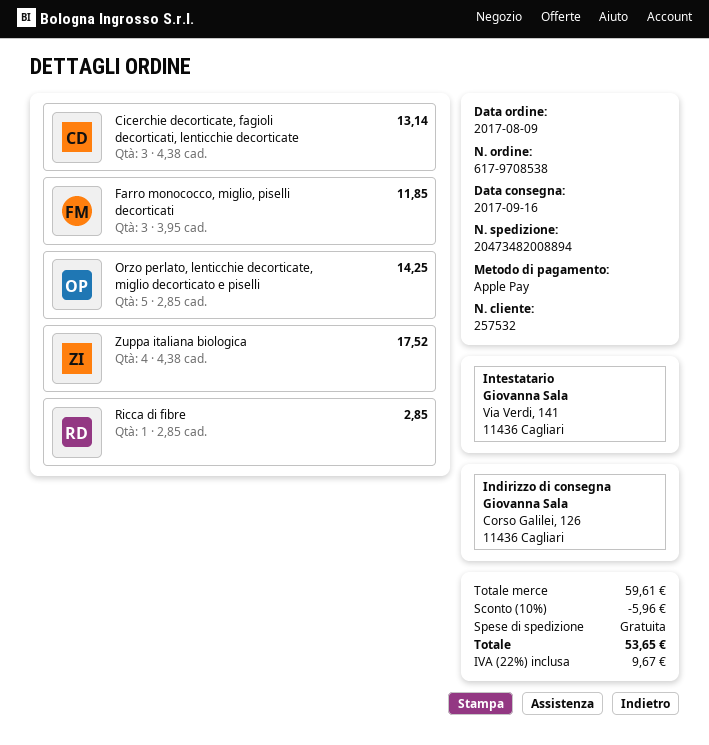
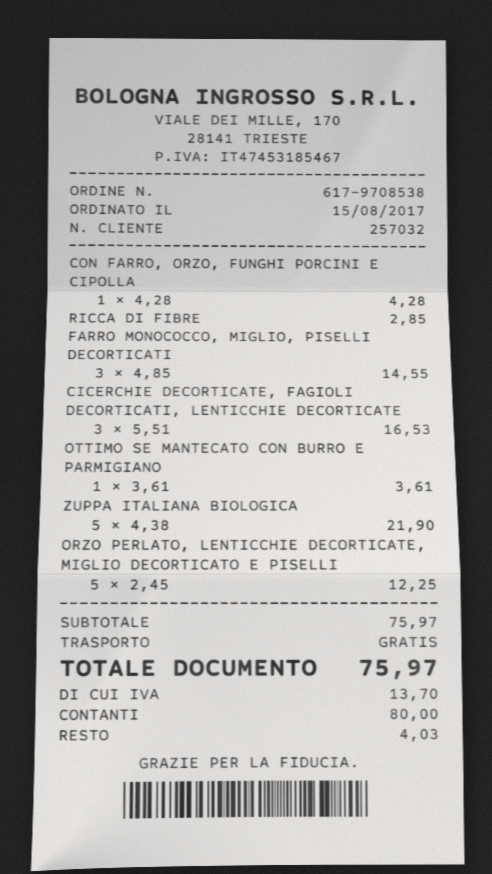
order date: 2017-08-09 -> 2017-08-15
customer number: 257532 -> 257032
payment method: Apple Pay -> cash
Cicerchie decorticate, fagioli decorticati, lenticchie decorticate: 3 x 4.38 = 13.14 -> 3 x 5.51 = 16.53
Farro monococco, miglio, piselli decorticati: 3 x 3.95 = 11.85 -> 3 x 4.85 = 14.55
Orzo perlato, lenticchie decorticate, miglio decorticato e piselli: 5 x 2.85 = 14.25 -> 5 x 2.45 = 12.25
Zuppa italiana biologica: 4 x 4.38 = 17.52 -> 5 x 4.38 = 21.90
CON FARRO, ORZO, FUNGHI PORCINI E CIPOLLA: none -> 1 x 4.28 = 4.28
OTTIMO SE MANTECATO CON BURRO E PARMIGIANO: none -> 1 x 3.61 = 3.61
subtotal: 59.61 -> 75.97
discount: 10% = 5.96 -> none
tax: 9.67 -> 13.70
total: 53.65 -> 75.97

